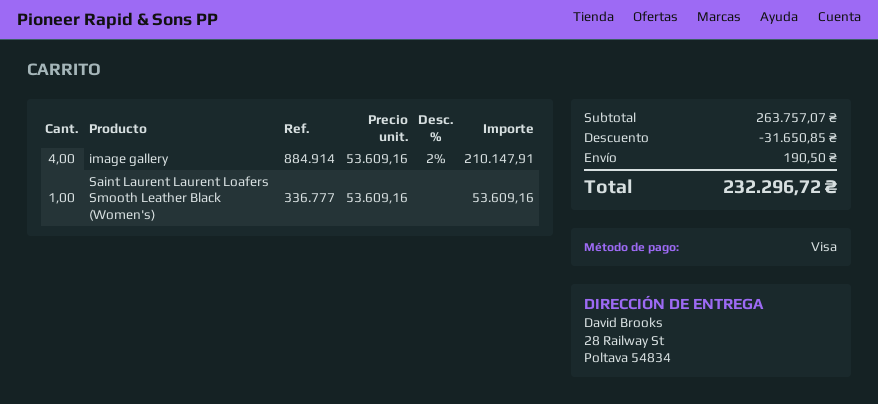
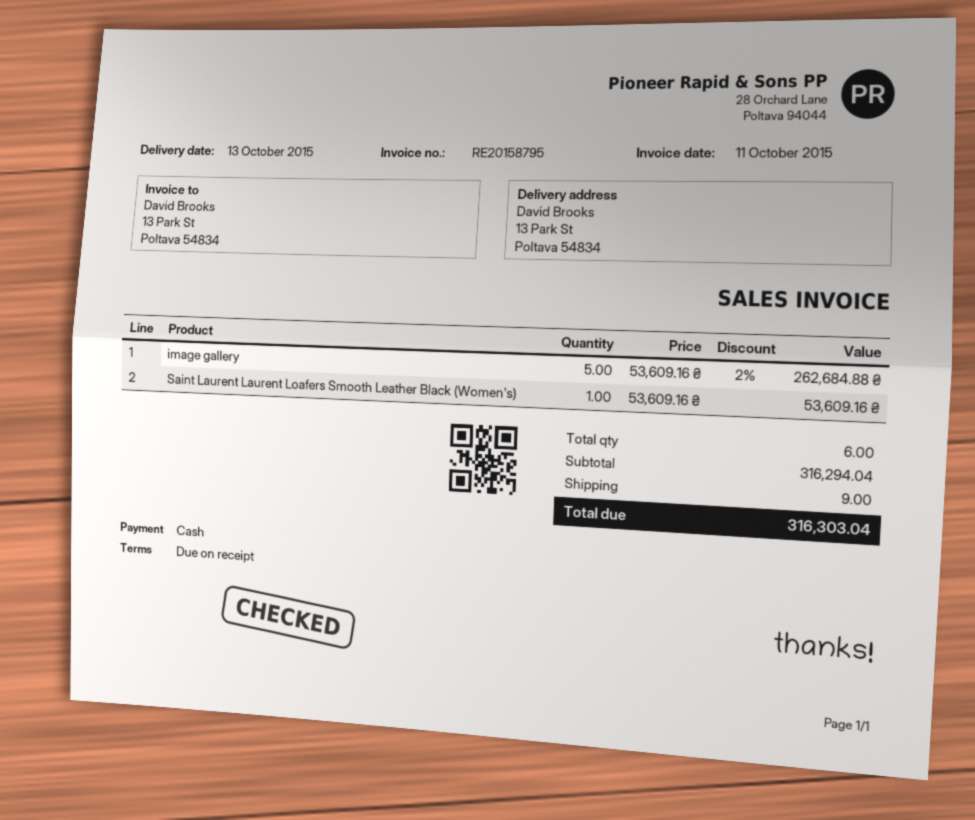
payment method: Visa -> cash
ship to: 28 Railway St, Poltava 54834 -> 13 Park St, Poltava 54834
image gallery: 4 x 53609.16 - 2% = 210147.91 -> 5 x 53609.16 - 2% = 262684.88
subtotal: 263757.07 -> 316294.04
discount: 31650.85 -> none
shipping: 190.50 -> 9.00
total: 232296.72 -> 316303.04

